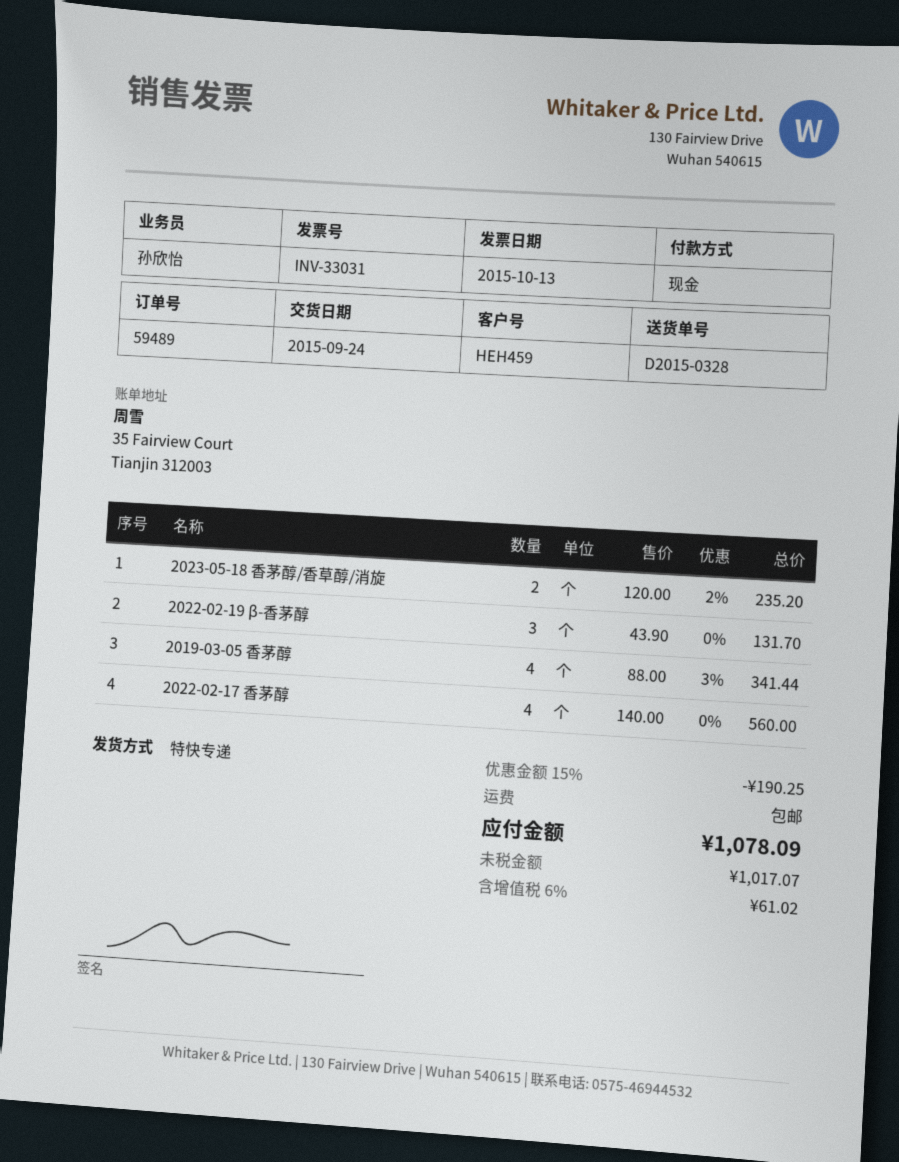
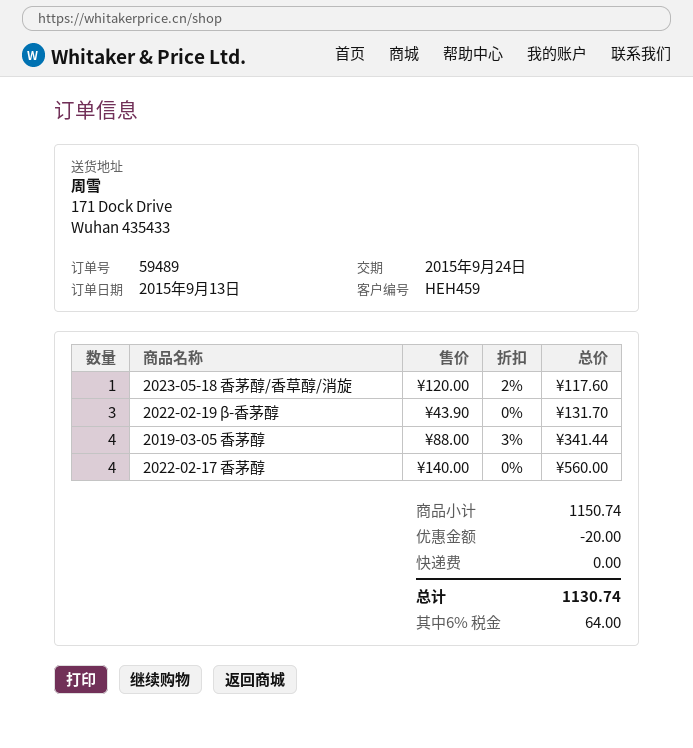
2023-05-18 香茅醇/香草醇/消旋: 2 x 120.00 - 2% = 235.20 -> 1 x 120.00 - 2% = 117.60
discount: 190.25 -> 20.00
tax: 6% = 61.02 -> 6% = 64.00
total: 1078.09 -> 1130.74

